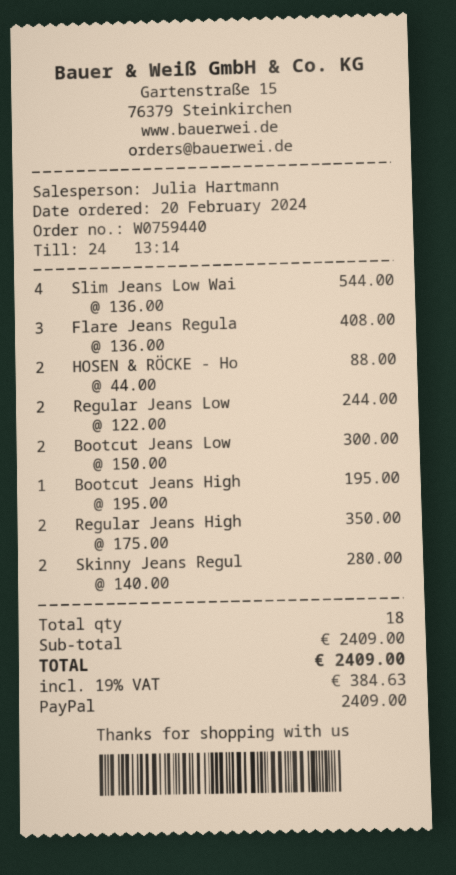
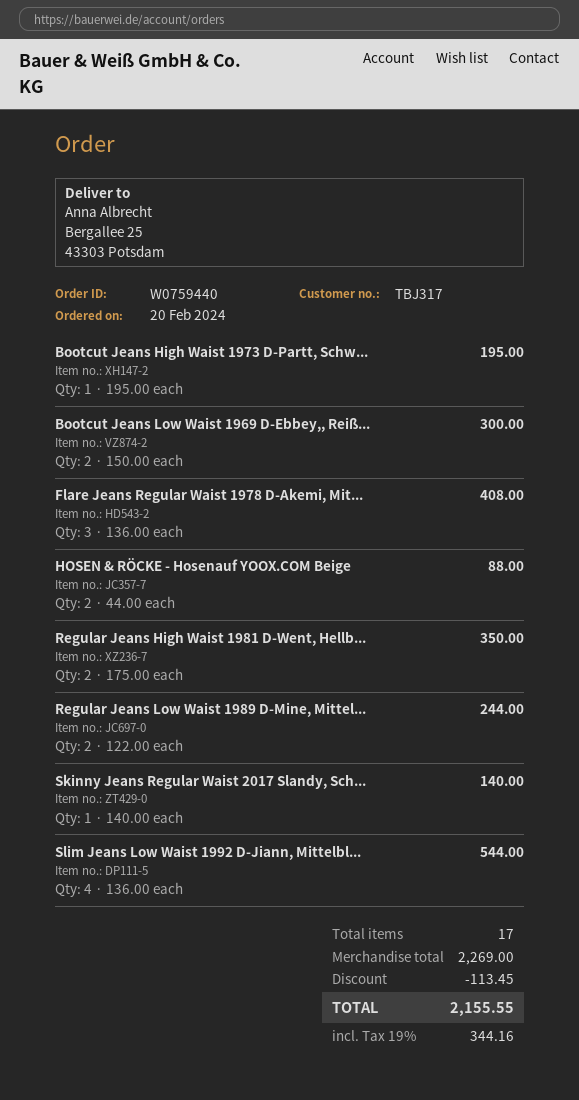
Skinny Jeans Regul: 2 x 140.00 = 280.00 -> 1 x 140.00 = 140.00
total quantity: 18 -> 17
subtotal: 2409.00 -> 2269.00
discount: none -> 113.45
tax: 19% = 384.63 -> 19% = 344.16
total: 2409.00 -> 2155.55

